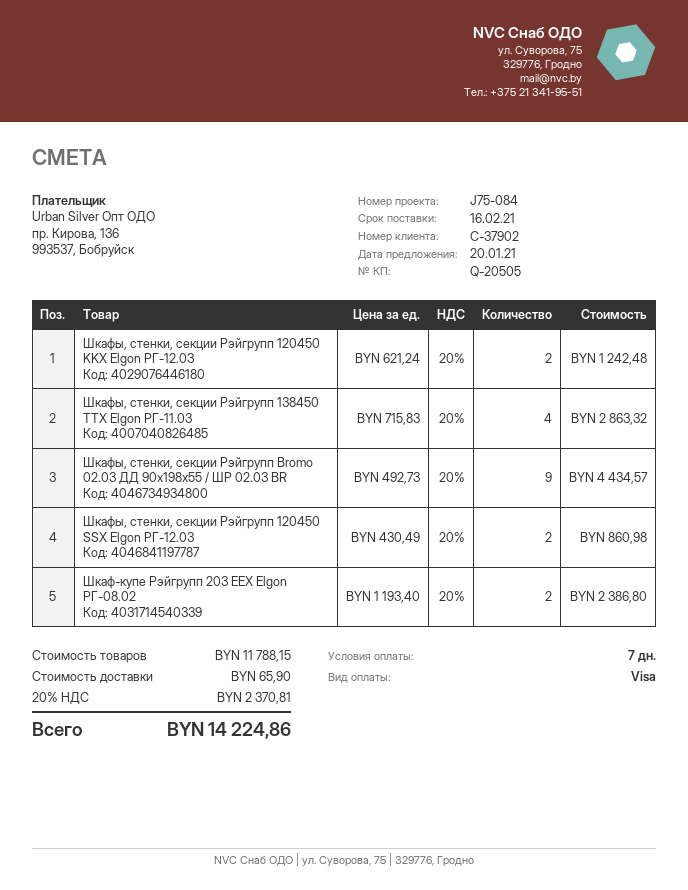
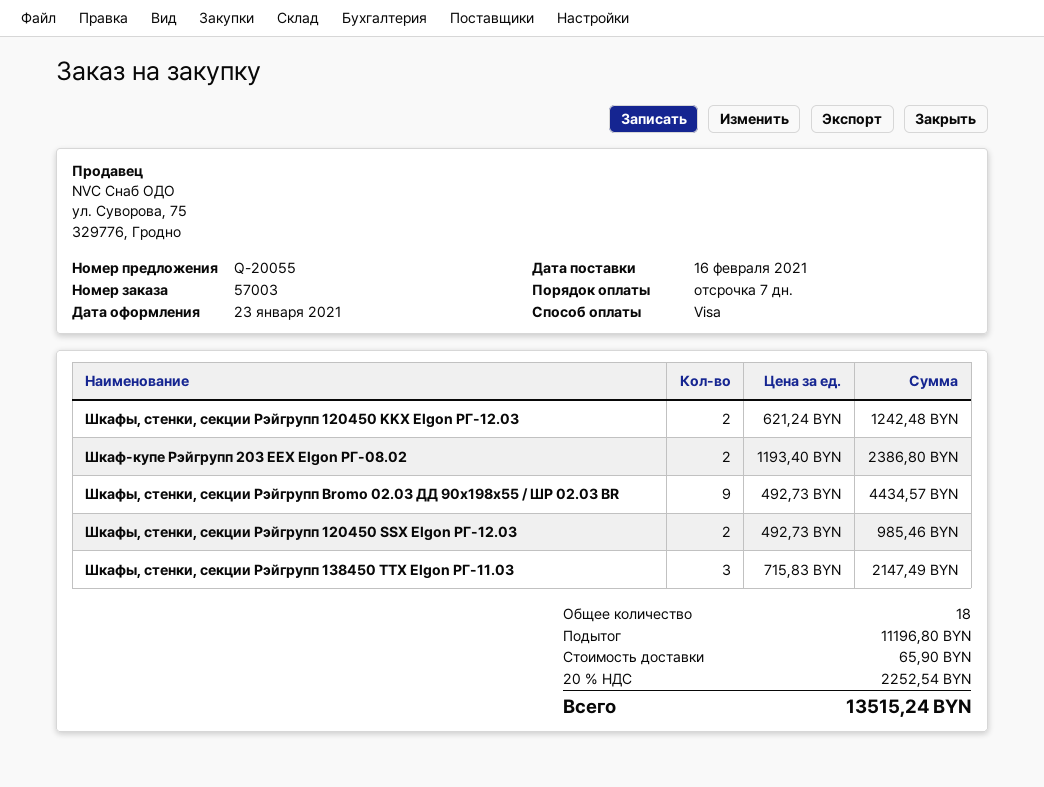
quote number: Q-20505 -> Q-20055
Шкафы, стенки, секции Рэйгрупп 138450 TTX Elgon РГ-11.03: 4 x 715.83 = 2863.32 -> 3 x 715.83 = 2147.49
Шкафы, стенки, секции Рэйгрупп 120450 SSX Elgon РГ-12.03: 2 x 430.49 = 860.98 -> 2 x 492.73 = 985.46
subtotal: 11788.15 -> 11196.80
tax: 20% = 2370.81 -> 20% = 2252.54
total: 14224.86 -> 13515.24

